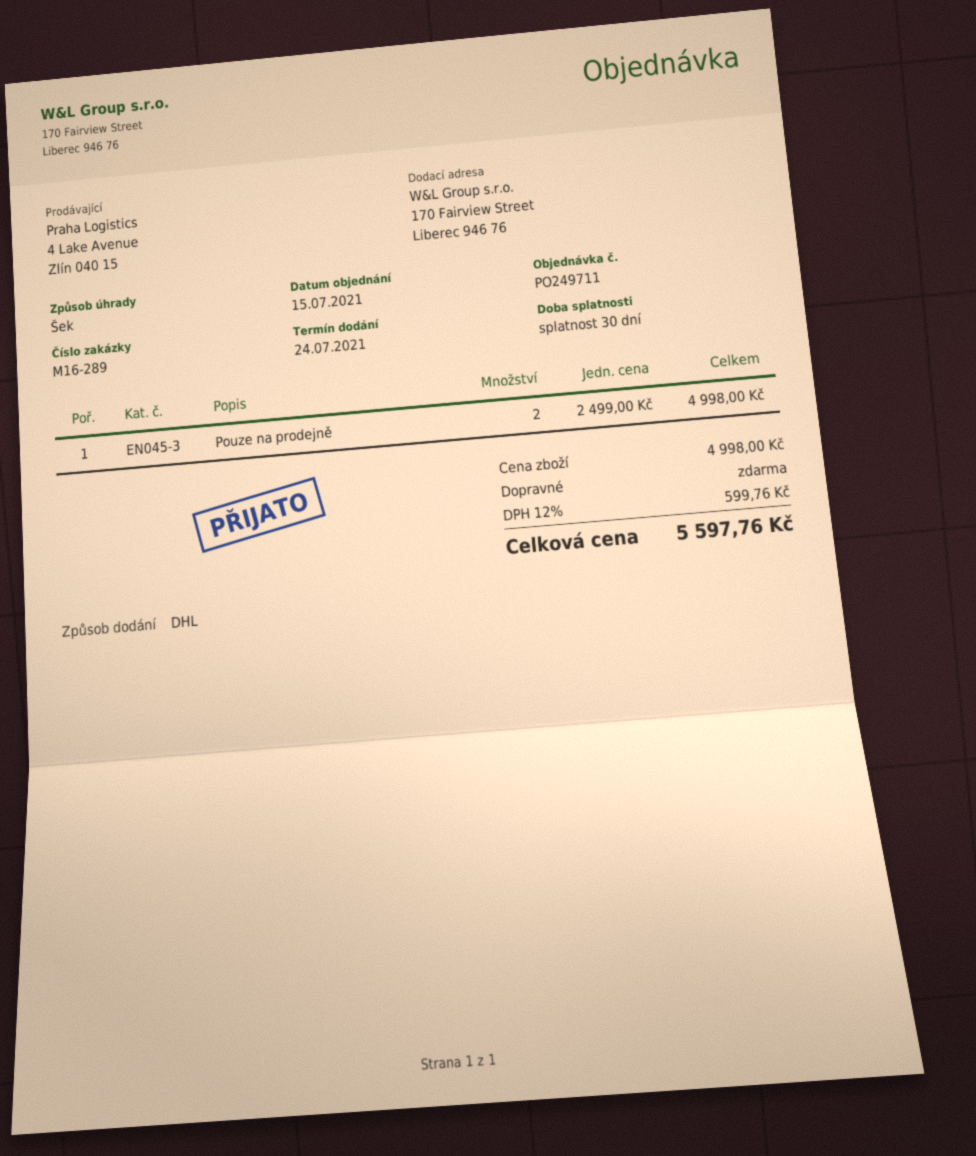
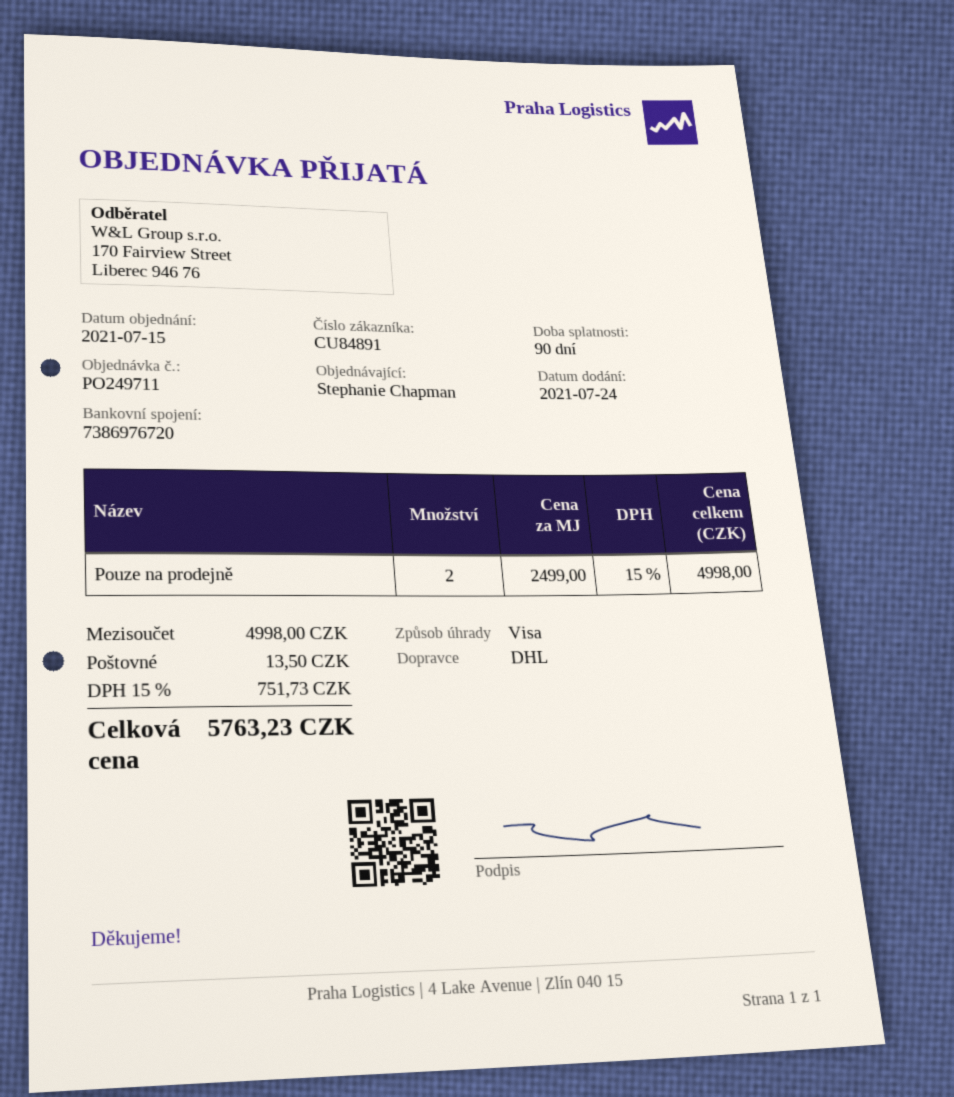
payment terms: 30 days -> 90 days
payment method: cheque -> Visa
shipping: 0.00 -> 13.50
tax: 12% = 599.76 -> 15% = 751.73
total: 5597.76 -> 5763.23

